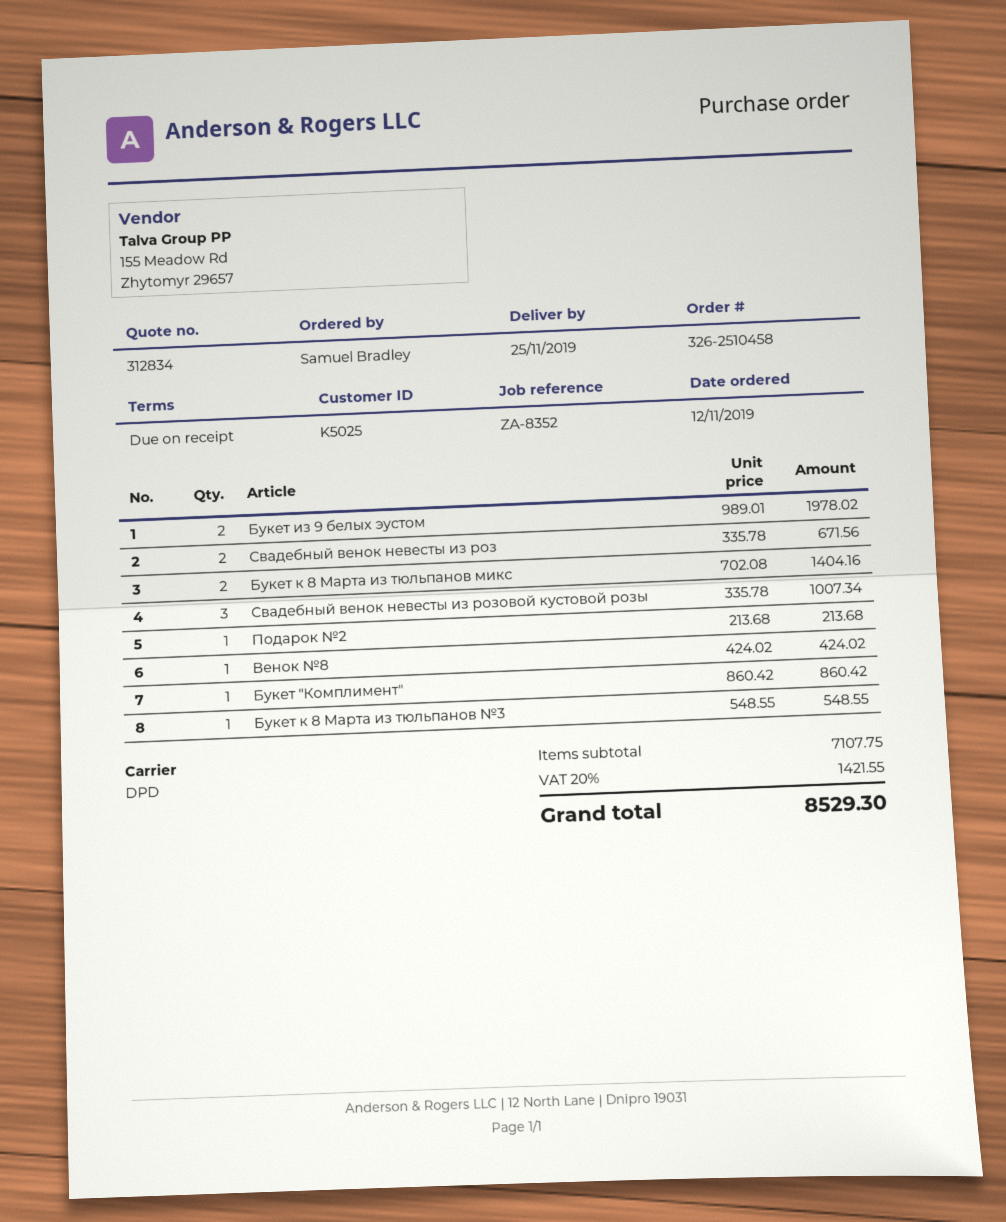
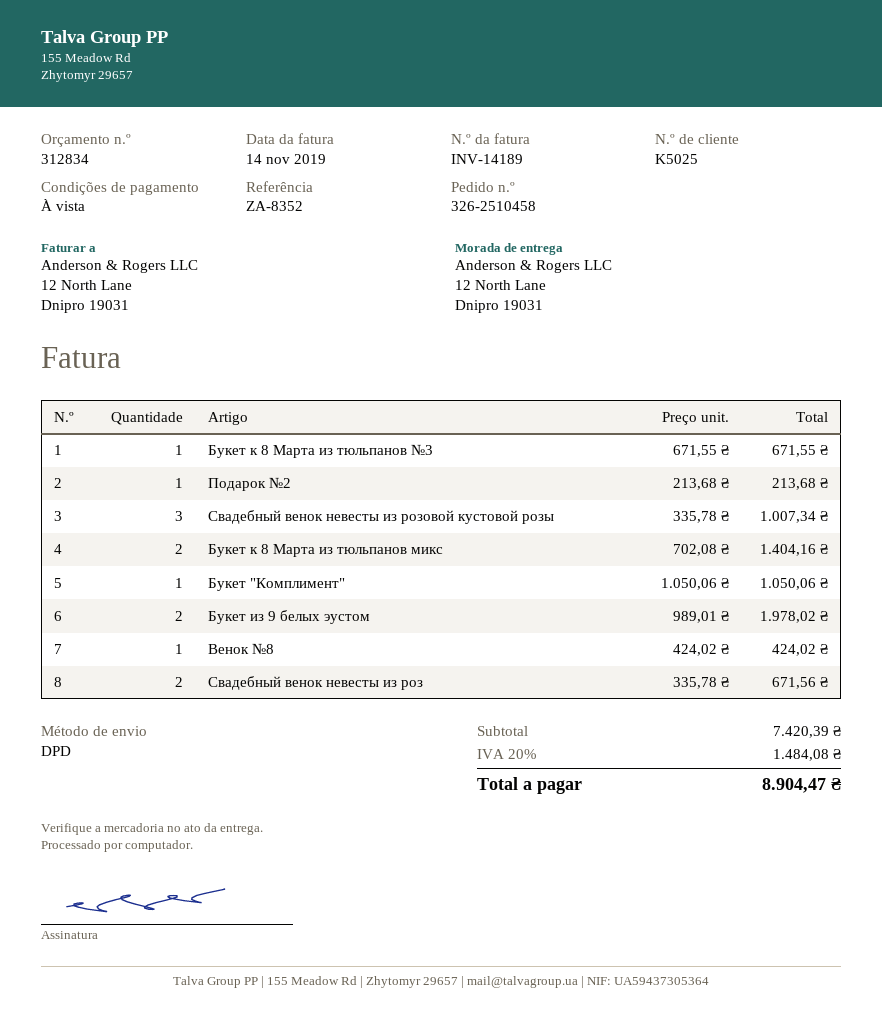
Букет "Комплимент": 1 x 860.42 = 860.42 -> 1 x 1050.06 = 1050.06
Букет к 8 Марта из тюльпанов №3: 1 x 548.55 = 548.55 -> 1 x 671.55 = 671.55
subtotal: 7107.75 -> 7420.39
tax: 20% = 1421.55 -> 20% = 1484.08
total: 8529.30 -> 8904.47

